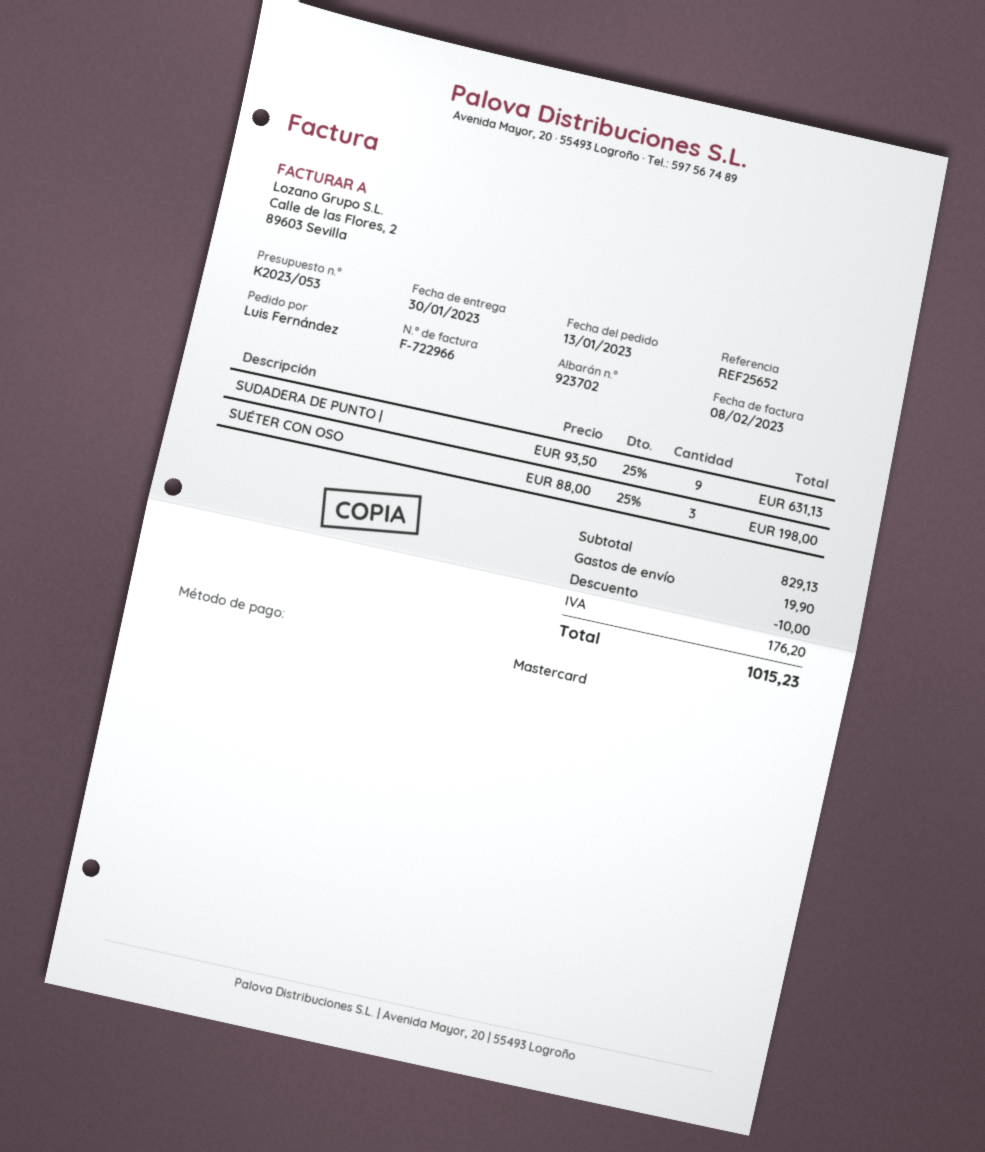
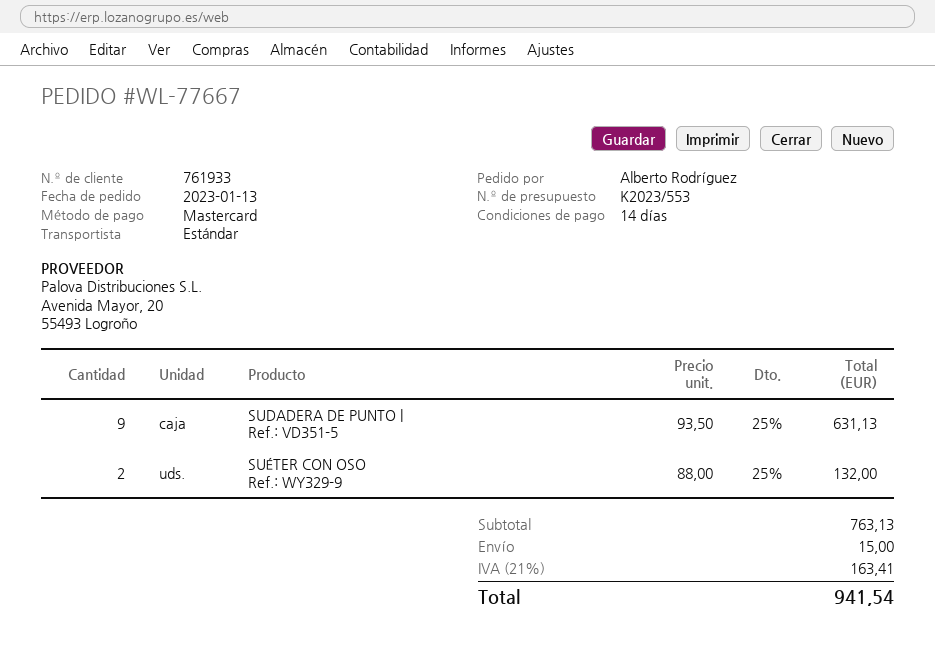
quote number: K2023/053 -> K2023/553
ordered by: Luis Fernández -> Alberto Rodríguez
SUÉTER CON OSO: 3 x 88.00 - 25% = 198.00 -> 2 x 88.00 - 25% = 132.00
subtotal: 829.13 -> 763.13
discount: 10.00 -> none
shipping: 19.90 -> 15.00
tax: 176.20 -> 163.41
total: 1015.23 -> 941.54

